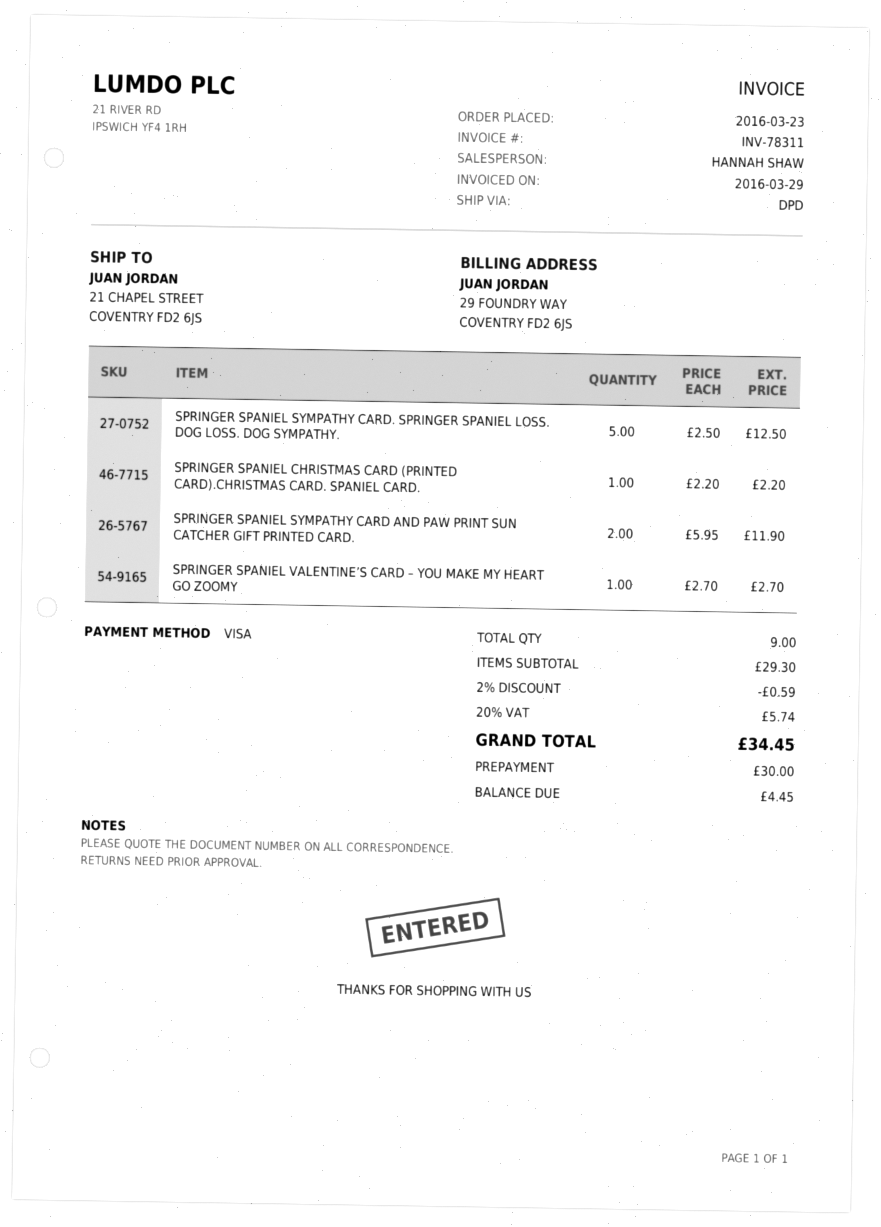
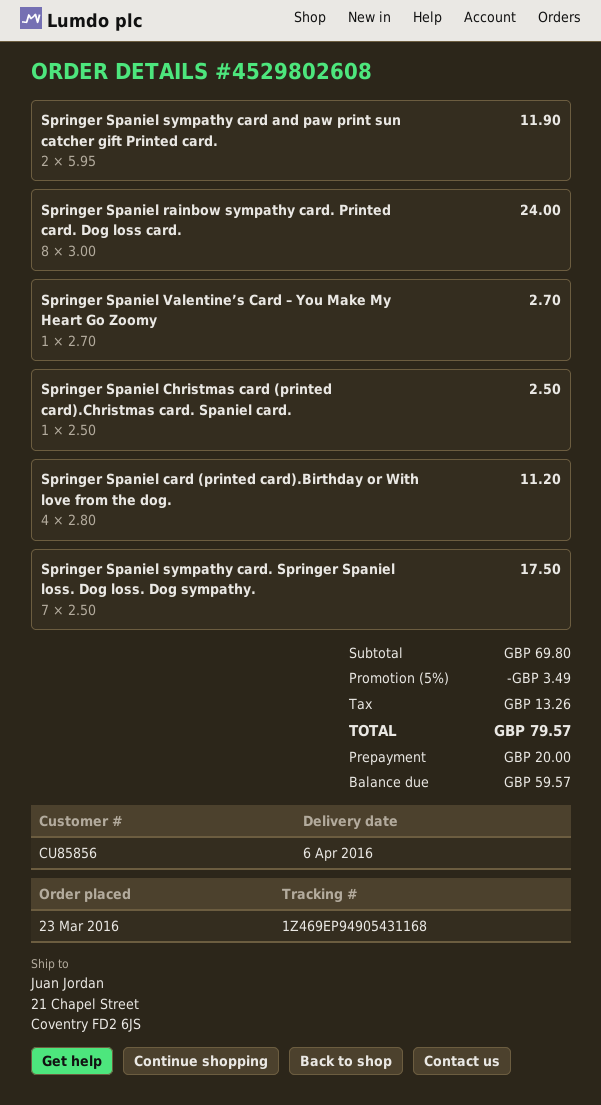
SPRINGER SPANIEL SYMPATHY CARD. SPRINGER SPANIEL LOSS. DOG LOSS. DOG SYMPATHY.: 5 x 2.50 = 12.50 -> 7 x 2.50 = 17.50
SPRINGER SPANIEL CHRISTMAS CARD (PRINTED CARD).CHRISTMAS CARD. SPANIEL CARD.: 1 x 2.20 = 2.20 -> 1 x 2.50 = 2.50
Springer Spaniel rainbow sympathy card. Printed card. Dog loss card.: none -> 8 x 3.00 = 24.00
Springer Spaniel card (printed card).Birthday or With love from the dog.: none -> 4 x 2.80 = 11.20
subtotal: 29.30 -> 69.80
discount: 2% = 0.59 -> 5% = 3.49
tax: 5.74 -> 13.26
total: 34.45 -> 79.57
deposit: 30.00 -> 20.00
balance: 4.45 -> 59.57

